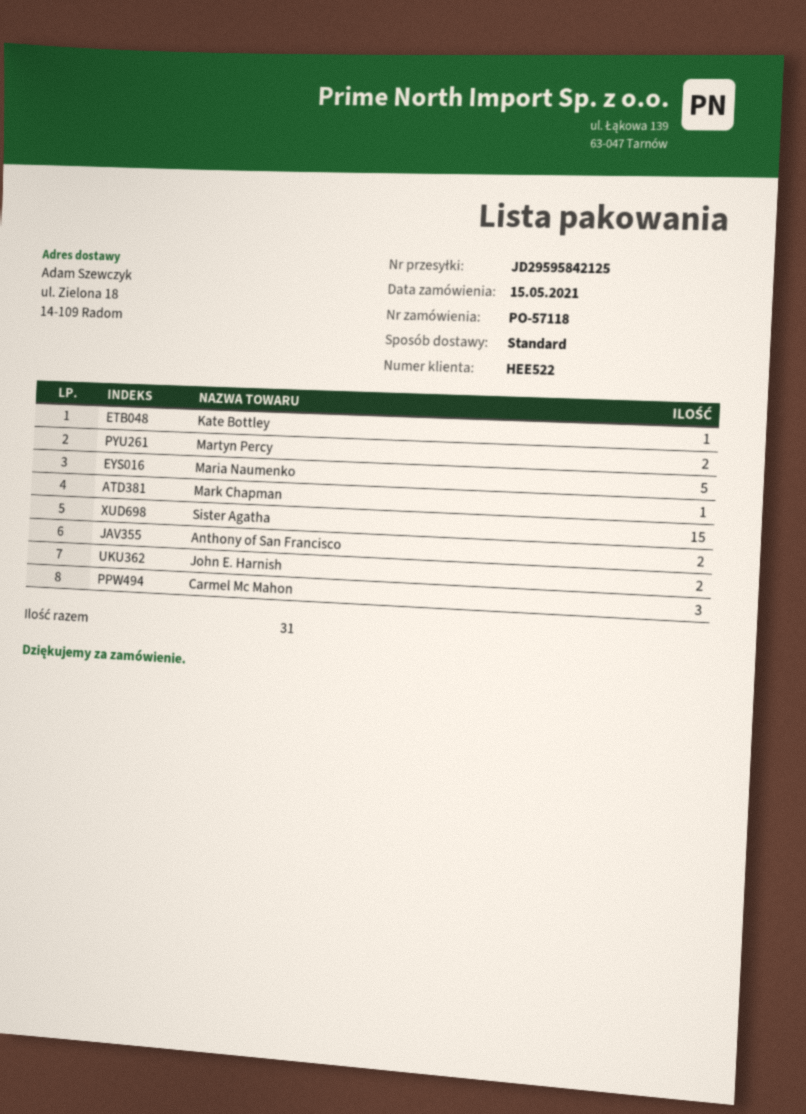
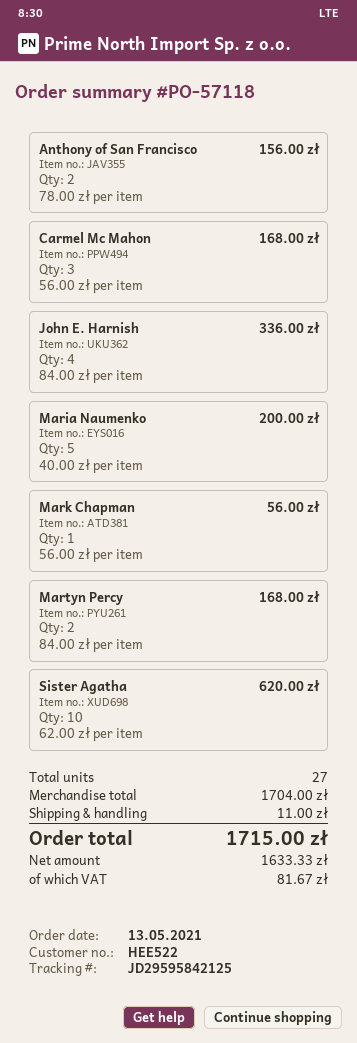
order date: 2021-05-15 -> 2021-05-13
Kate Bottley: 1 -> none
Sister Agatha: 15 -> 10
John E. Harnish: 2 -> 4
total quantity: 31 -> 27

